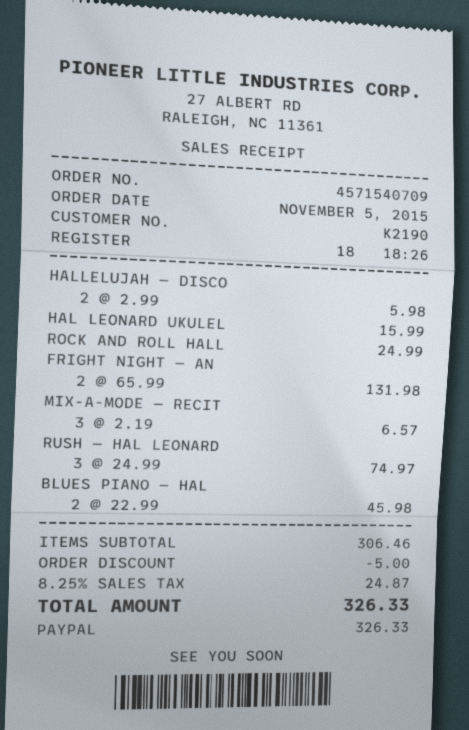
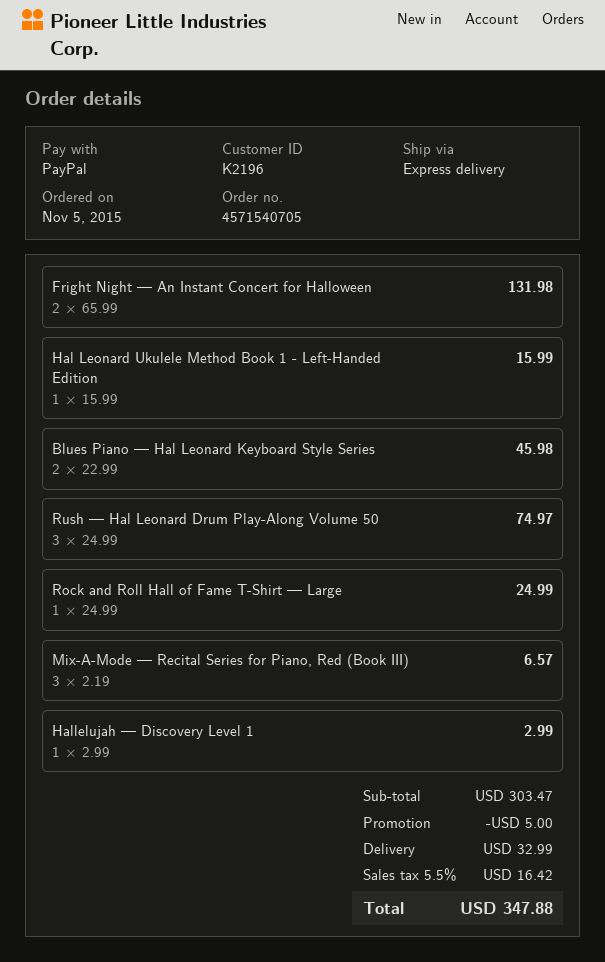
order number: 4571540709 -> 4571540705
customer number: K2190 -> K2196
HALLELUJAH — DISCO: 2 x 2.99 = 5.98 -> 1 x 2.99 = 2.99
subtotal: 306.46 -> 303.47
shipping: none -> 32.99
tax: 8.25% = 24.87 -> 5.5% = 16.42
total: 326.33 -> 347.88

